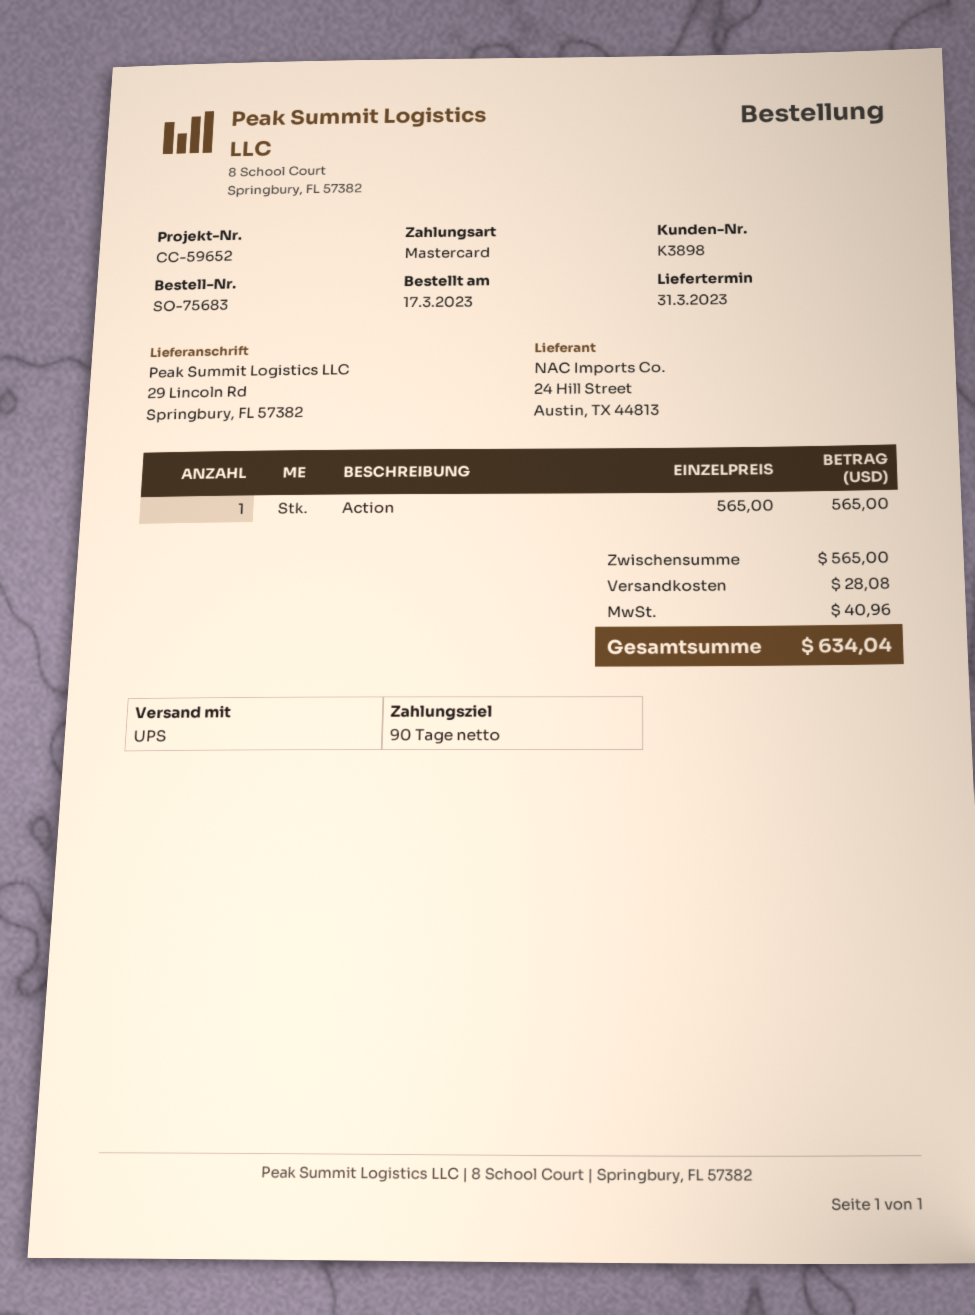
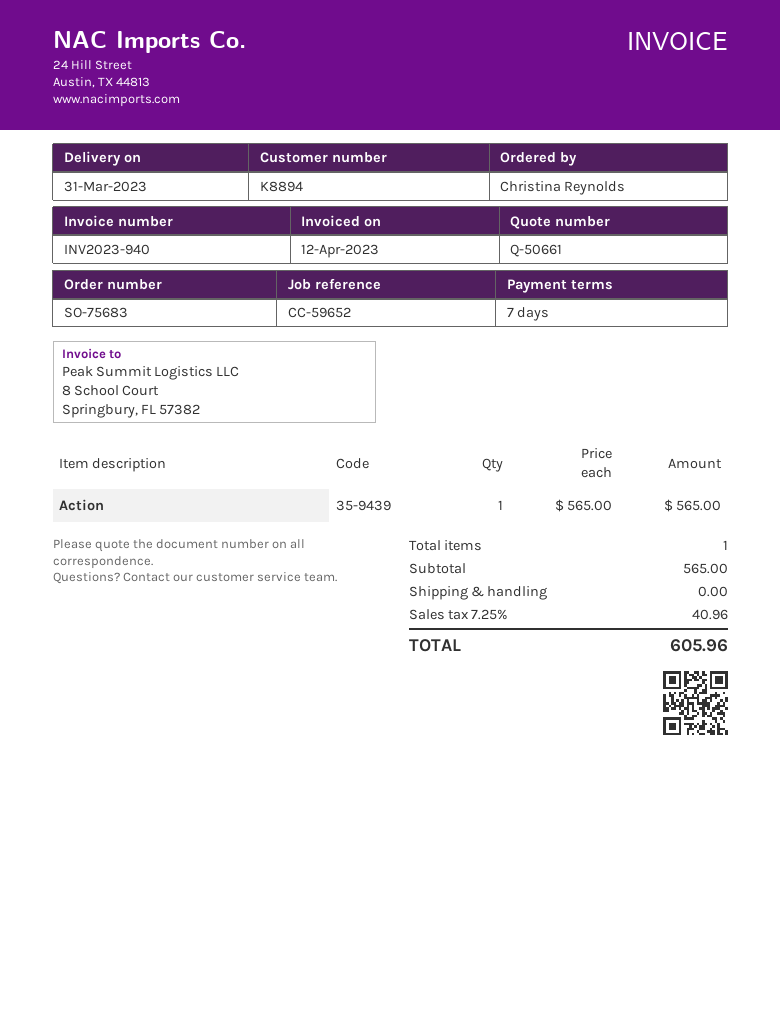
payment terms: 90 days -> 7 days
customer number: K3898 -> K8894
shipping: 28.08 -> 0.00
total: 634.04 -> 605.96

